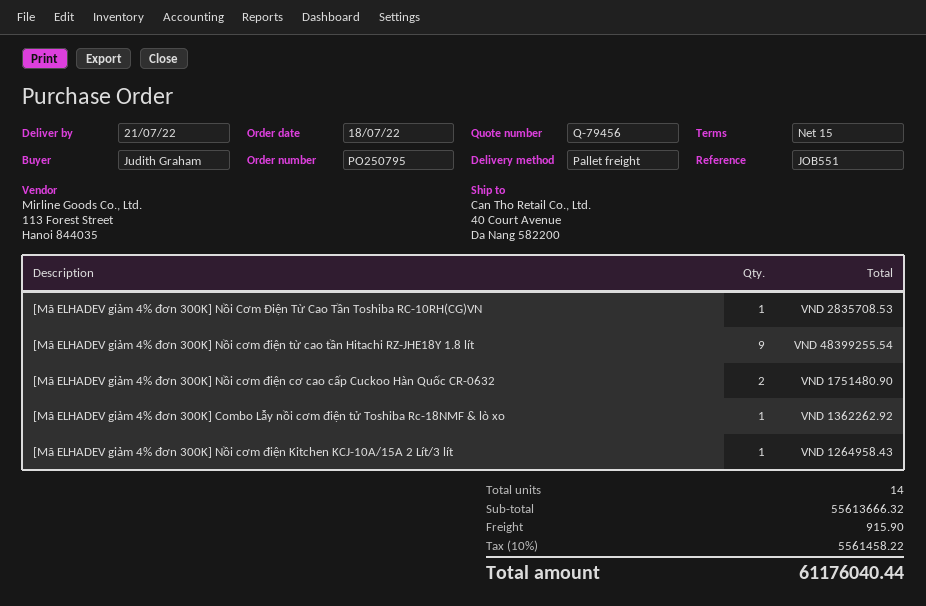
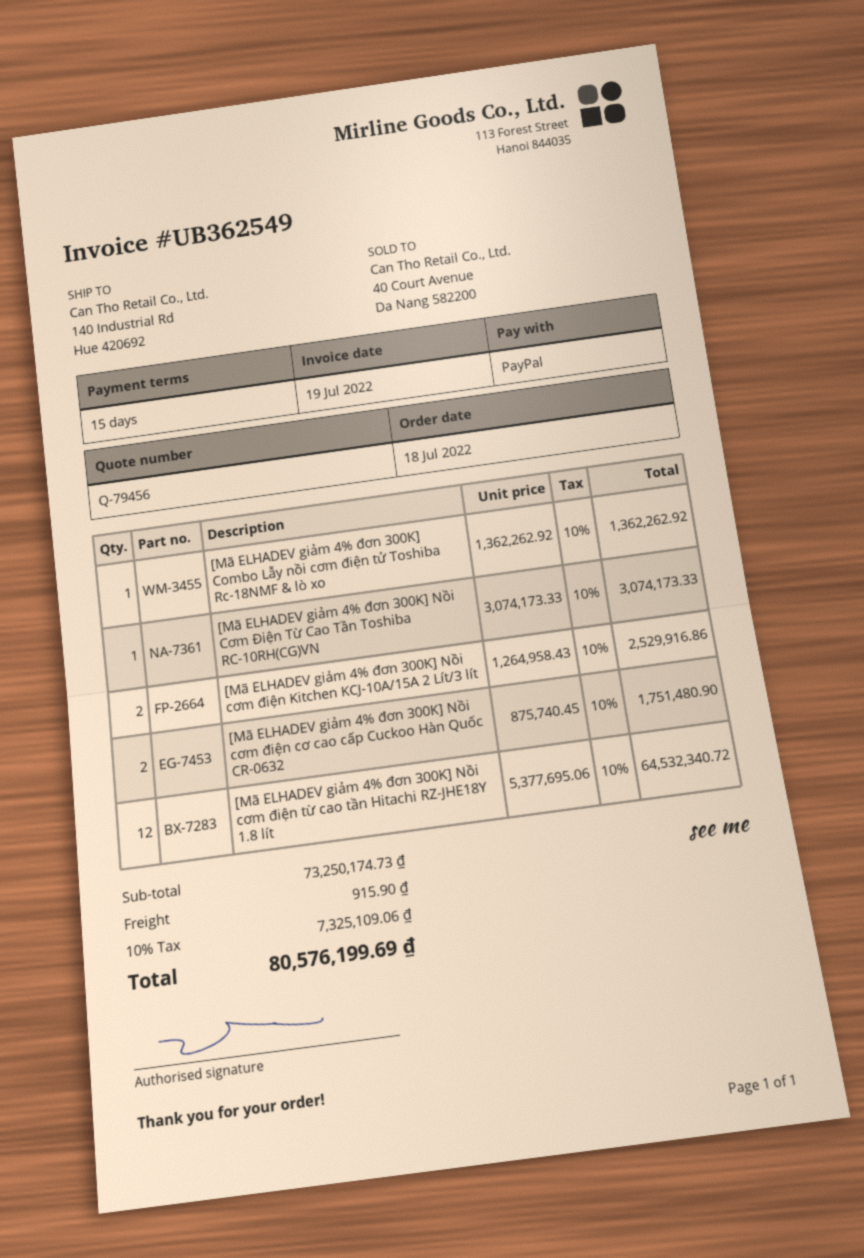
ship to: 40 Court Avenue, Da Nang 582200 -> 140 Industrial Rd, Hue 420692
[Mã ELHADEV giảm 4% đơn 300K] Nồi Cơm Điện Từ Cao Tần Toshiba RC-10RH(CG)VN: 1 for 2835708.53 -> 1 for 3074173.33
[Mã ELHADEV giảm 4% đơn 300K] Nồi cơm điện từ cao tần Hitachi RZ-JHE18Y 1.8 lít: 9 for 48399255.54 -> 12 for 64532340.72
[Mã ELHADEV giảm 4% đơn 300K] Nồi cơm điện Kitchen KCJ-10A/15A 2 Lít/3 lít: 1 for 1264958.43 -> 2 for 2529916.86
subtotal: 55613666.32 -> 73250174.73
tax: 10% = 5561458.22 -> 10% = 7325109.06
total: 61176040.44 -> 80576199.69

